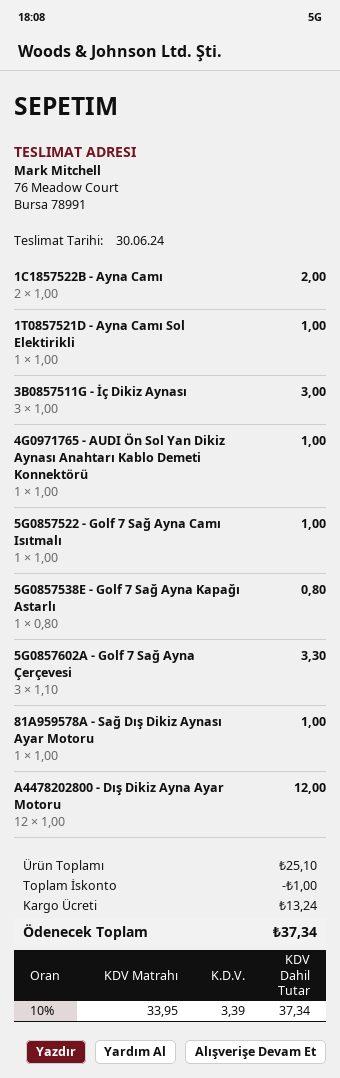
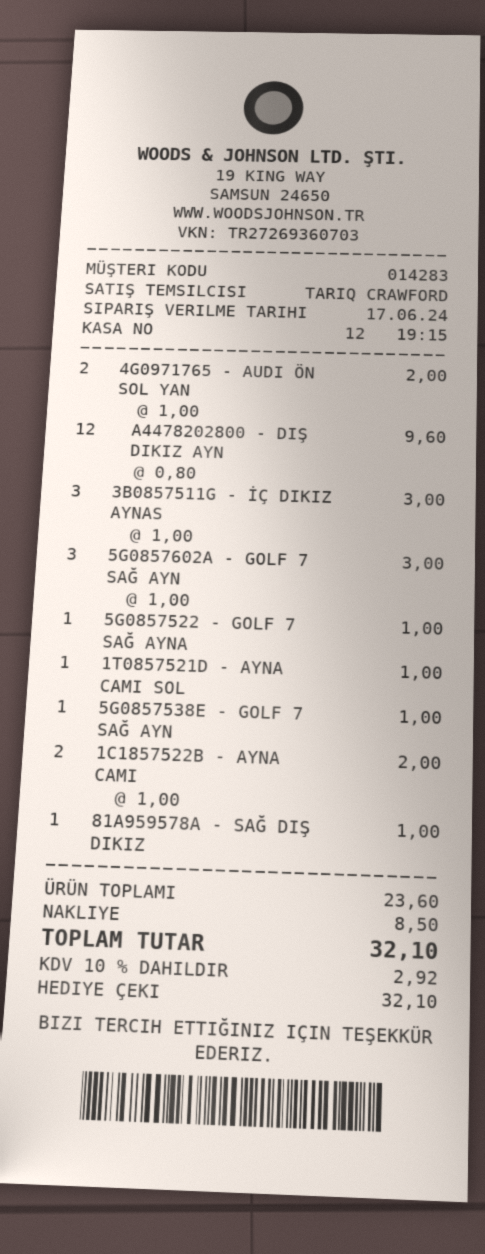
4G0971765 - AUDI Ön Sol Yan Dikiz Aynası Anahtarı Kablo Demeti Konnektörü: 1 x 1.00 = 1.00 -> 2 x 1.00 = 2.00
5G0857538E - Golf 7 Sağ Ayna Kapağı Astarlı: 1 x 0.80 = 0.80 -> 1 x 1.00 = 1.00
5G0857602A - Golf 7 Sağ Ayna Çerçevesi: 3 x 1.10 = 3.30 -> 3 x 1.00 = 3.00
A4478202800 - Dış Dikiz Ayna Ayar Motoru: 12 x 1.00 = 12.00 -> 12 x 0.80 = 9.60
subtotal: 25.10 -> 23.60
discount: 1.00 -> none
shipping: 13.24 -> 8.50
tax: 10% = 3.39 -> 10% = 2.92
total: 37.34 -> 32.10

